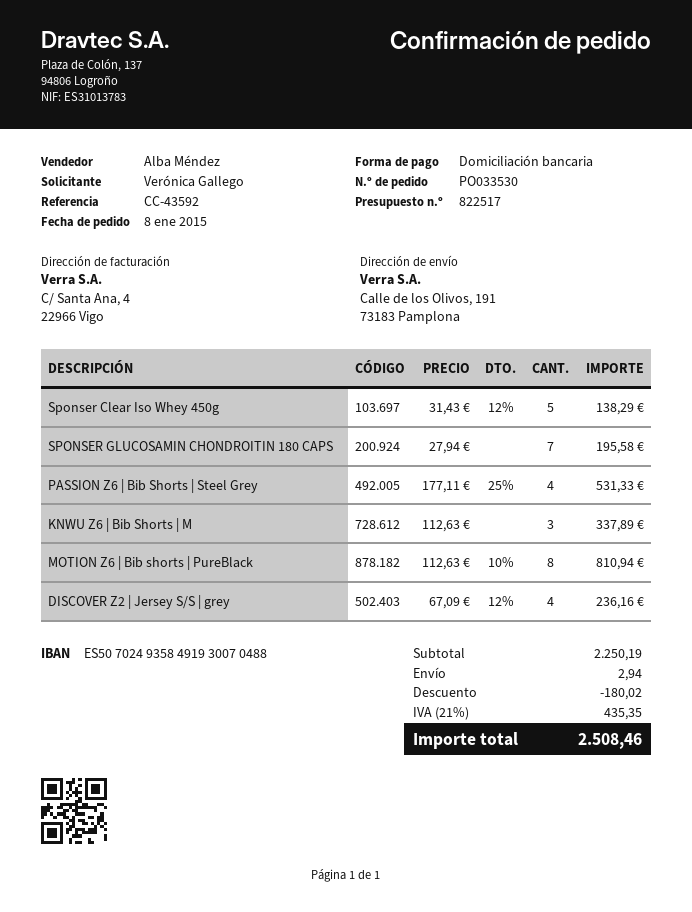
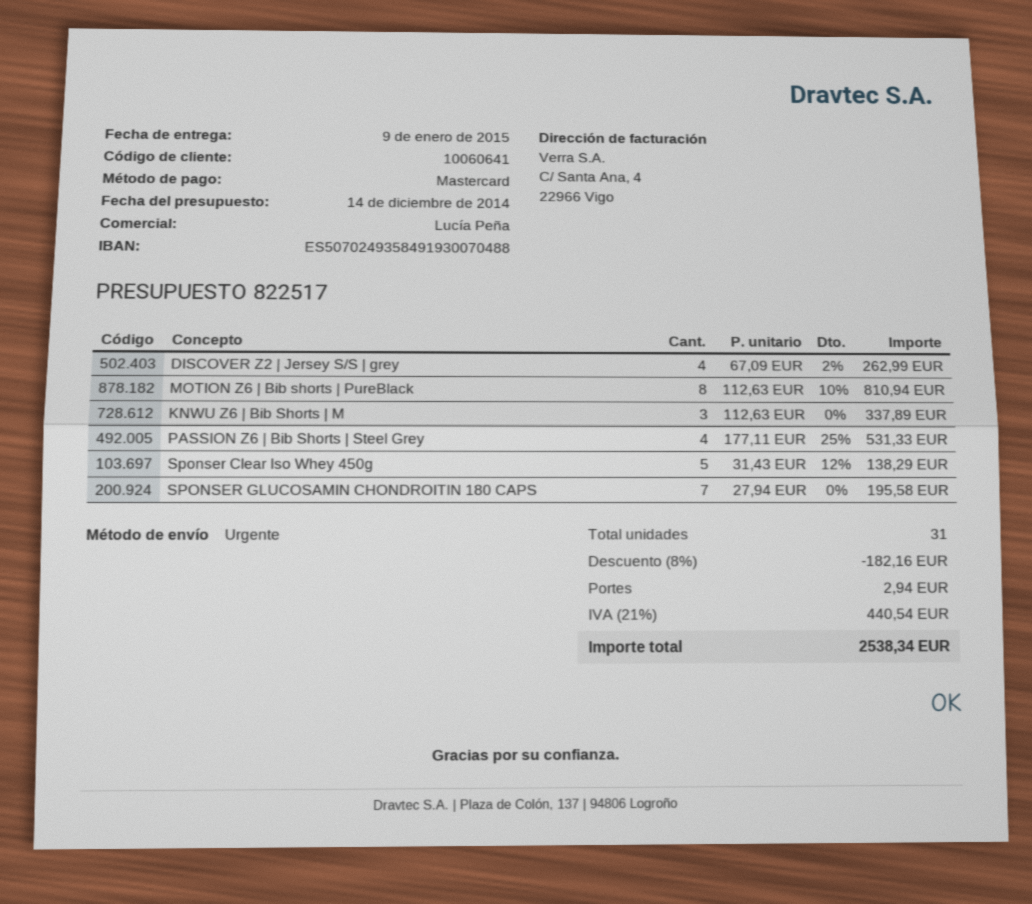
sales rep: Alba Méndez -> Lucía Peña
payment method: direct debit -> Mastercard
DISCOVER Z2 | Jersey S/S | grey: 4 x 67.09 - 12% = 236.16 -> 4 x 67.09 - 2% = 262.99
discount: 180.02 -> 182.16
tax: 21% = 435.35 -> 21% = 440.54
total: 2508.46 -> 2538.34

